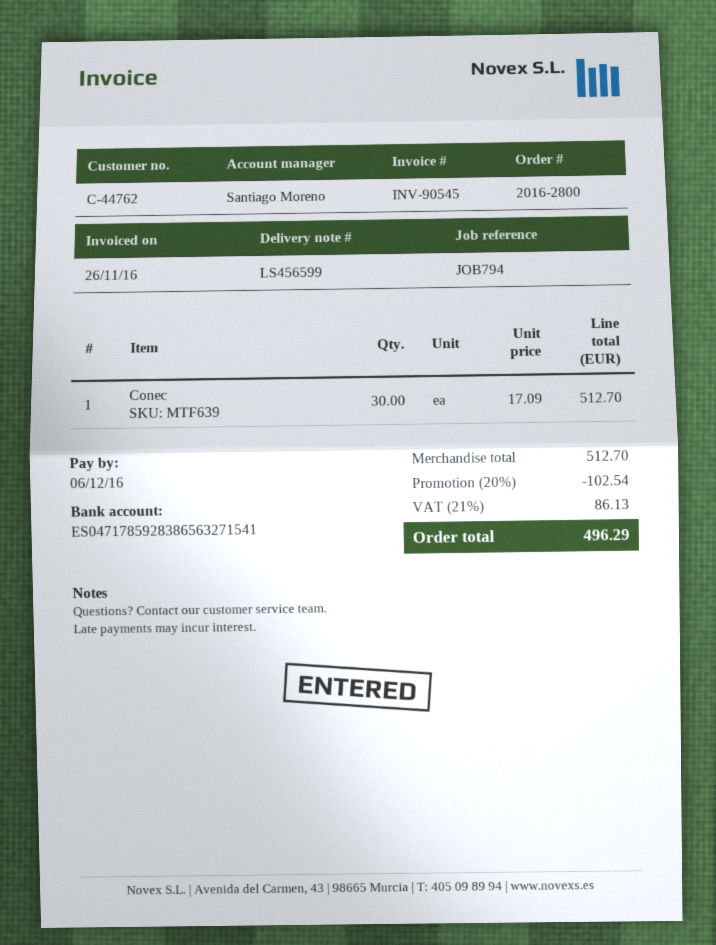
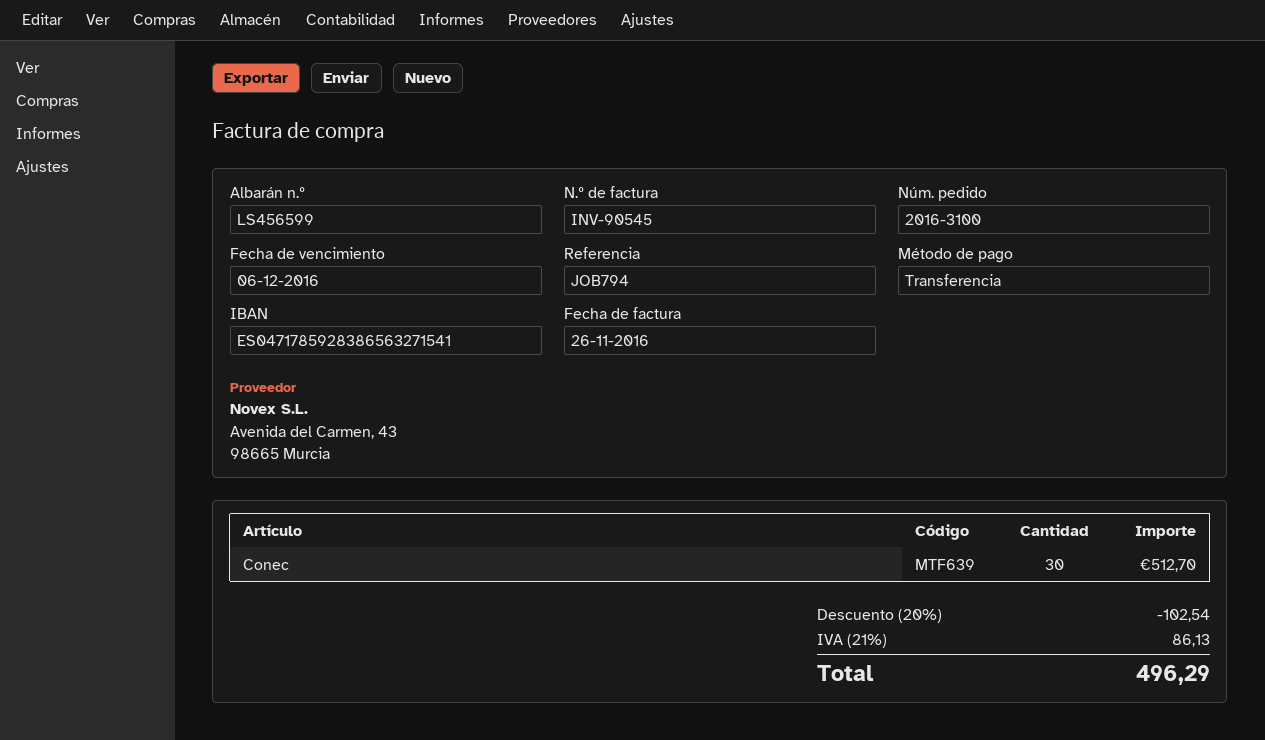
order number: 2016-2800 -> 2016-3100

